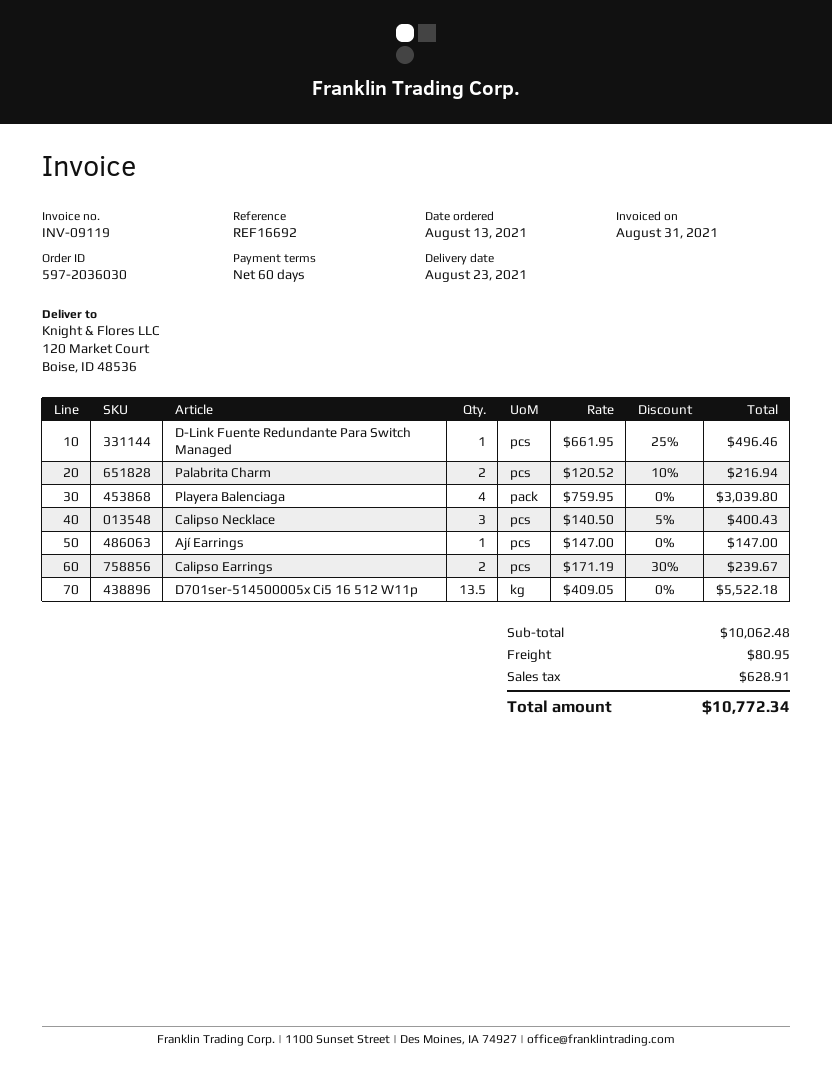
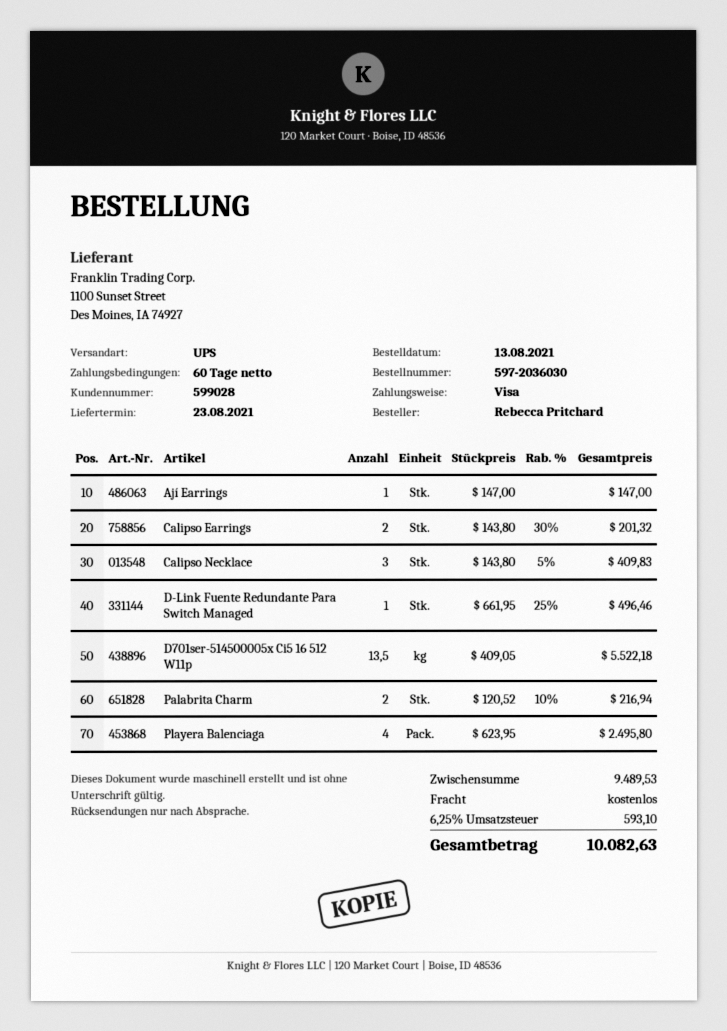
Playera Balenciaga: 4 x 759.95 = 3039.80 -> 4 x 623.95 = 2495.80
Calipso Necklace: 3 x 140.50 - 5% = 400.43 -> 3 x 143.80 - 5% = 409.83
Calipso Earrings: 2 x 171.19 - 30% = 239.67 -> 2 x 143.80 - 30% = 201.32
subtotal: 10062.48 -> 9489.53
shipping: 80.95 -> 0.00
tax: 628.91 -> 593.10
total: 10772.34 -> 10082.63

